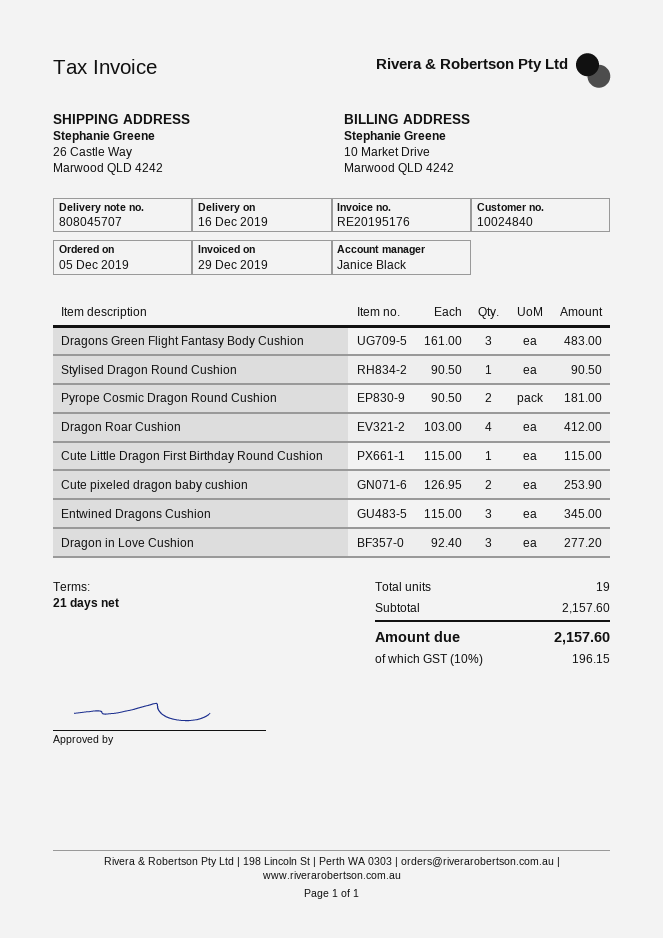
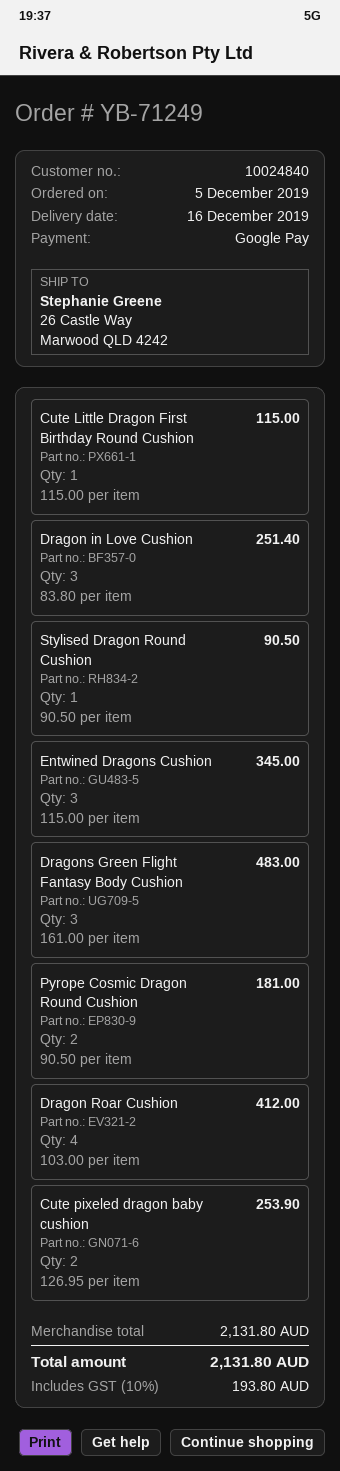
Dragon in Love Cushion: 3 x 92.40 = 277.20 -> 3 x 83.80 = 251.40
subtotal: 2157.60 -> 2131.80
tax: 10% = 196.15 -> 10% = 193.80
total: 2157.60 -> 2131.80

